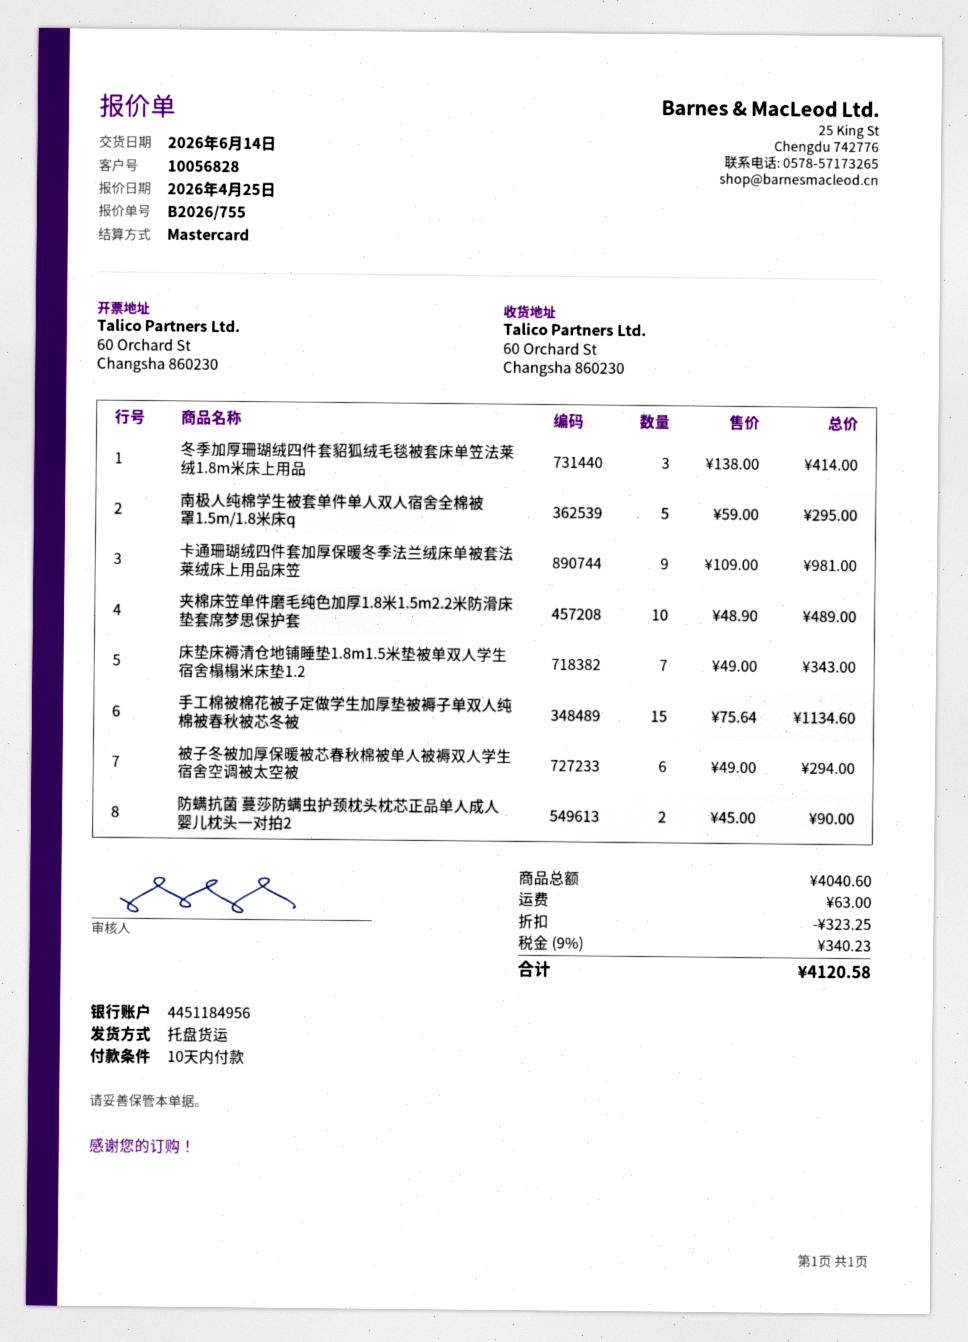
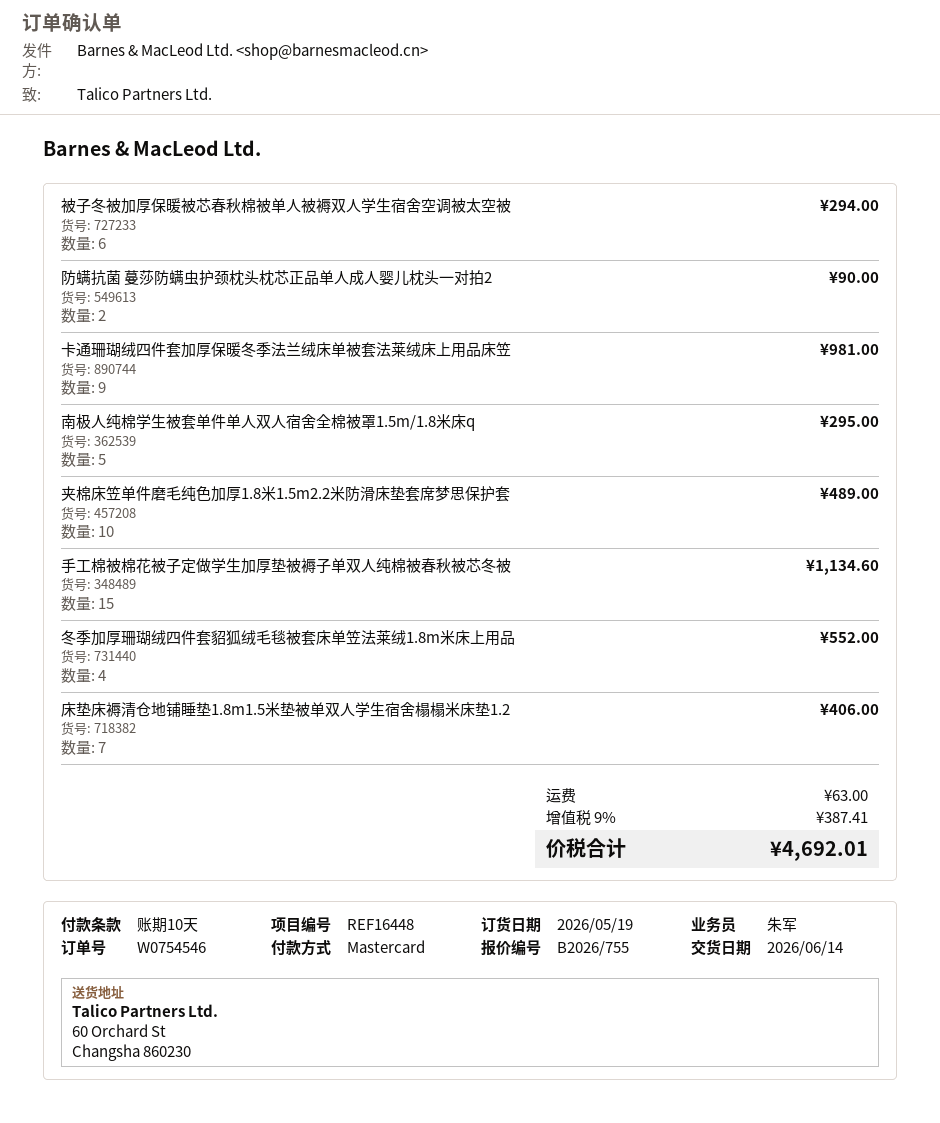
冬季加厚珊瑚绒四件套貂狐绒毛毯被套床单笠法莱绒1.8m米床上用品: 3 for 414.00 -> 4 for 552.00
床垫床褥清仓地铺睡垫1.8m1.5米垫被单双人学生宿舍榻榻米床垫1.2: 7 for 343.00 -> 7 for 406.00
discount: 323.25 -> none
tax: 9% = 340.23 -> 9% = 387.41
total: 4120.58 -> 4692.01

